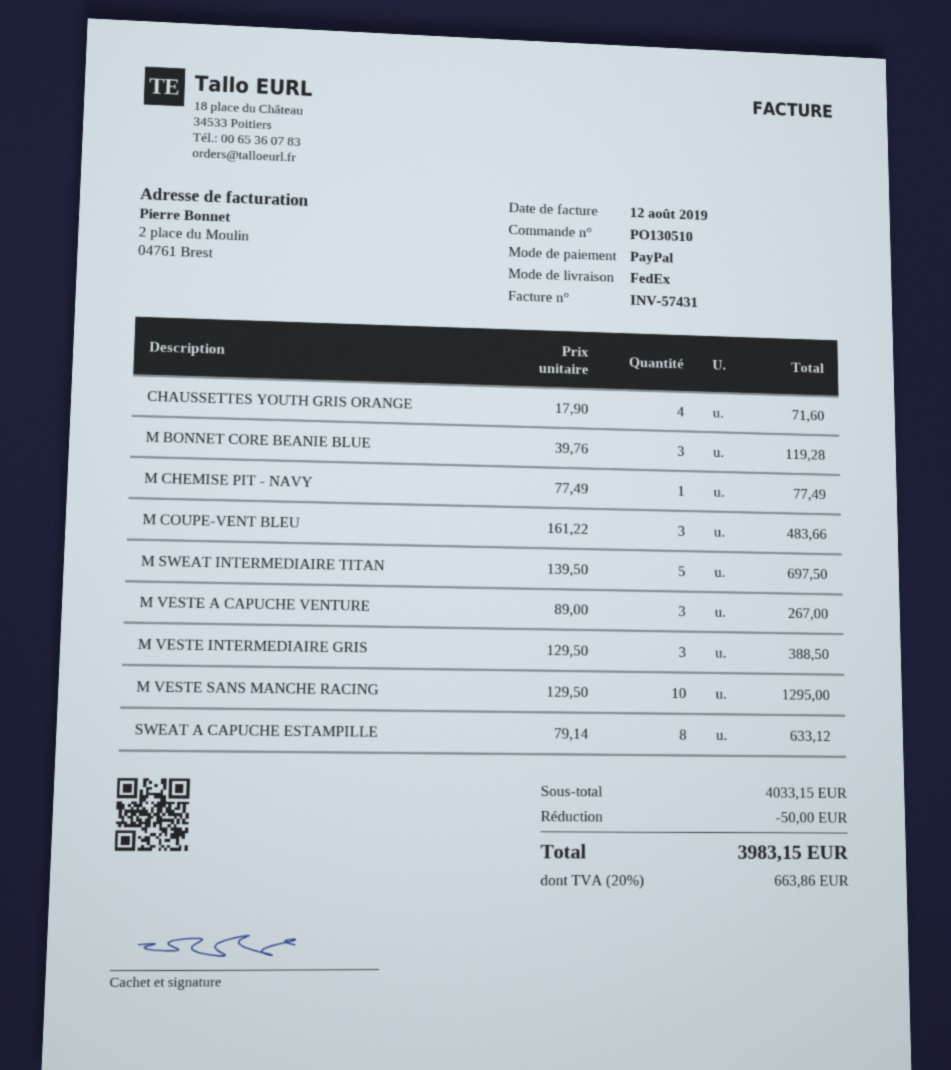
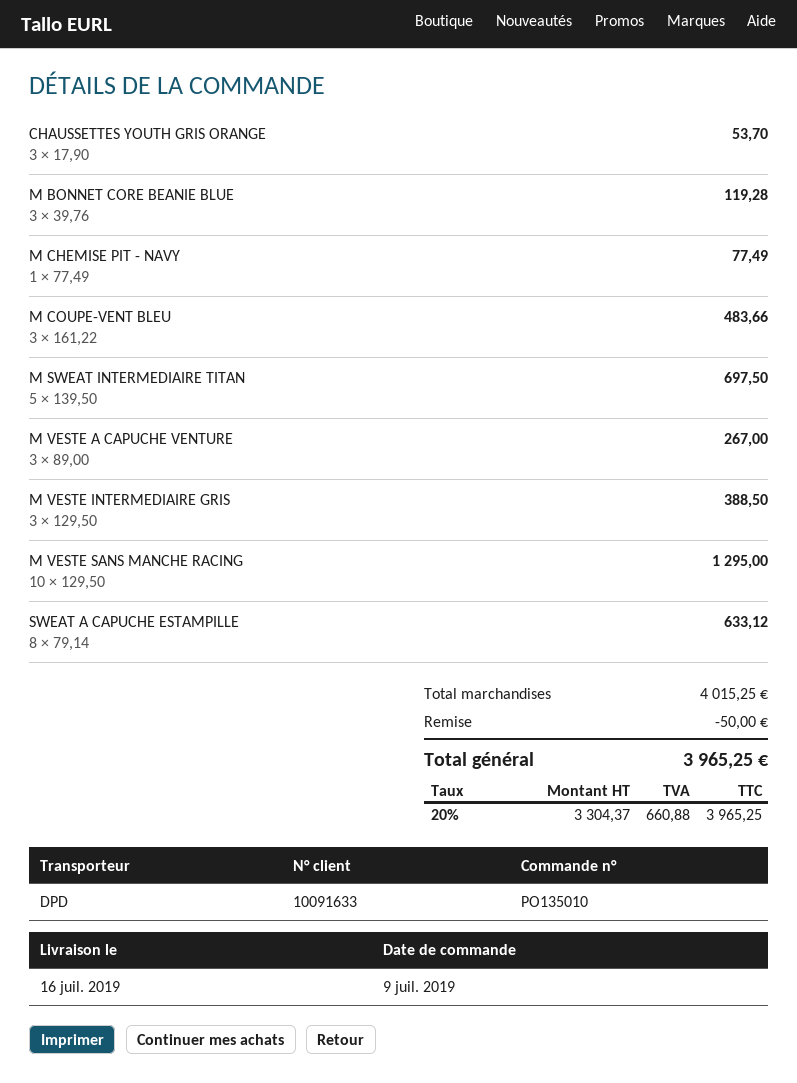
order number: PO130510 -> PO135010
shipping method: FedEx -> DPD
CHAUSSETTES YOUTH GRIS ORANGE: 4 x 17.90 = 71.60 -> 3 x 17.90 = 53.70
subtotal: 4033.15 -> 4015.25
tax: 20% = 663.86 -> 20% = 660.88
total: 3983.15 -> 3965.25

